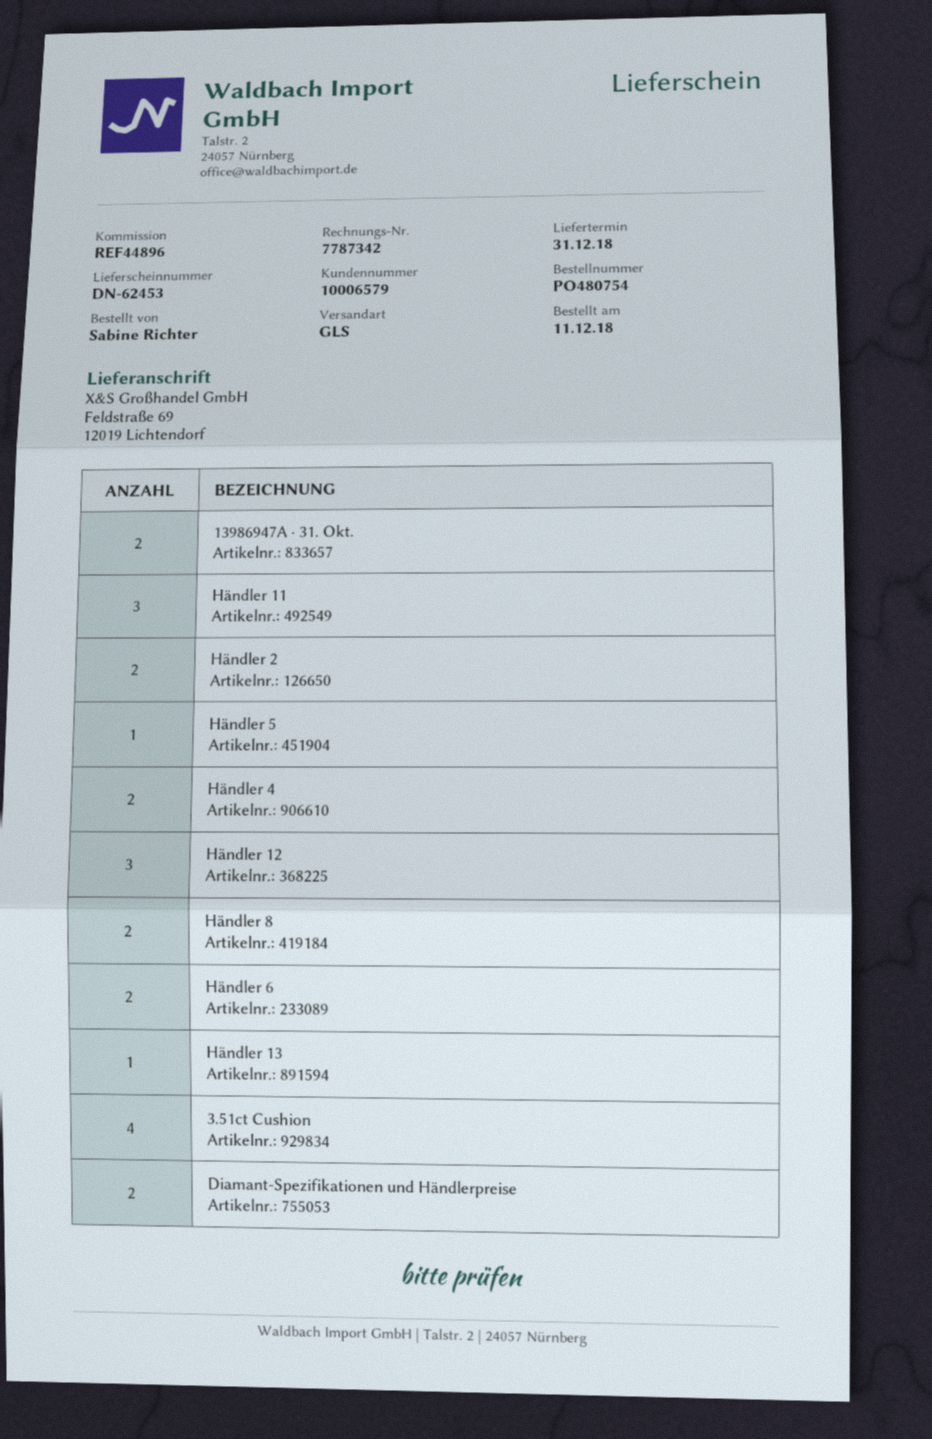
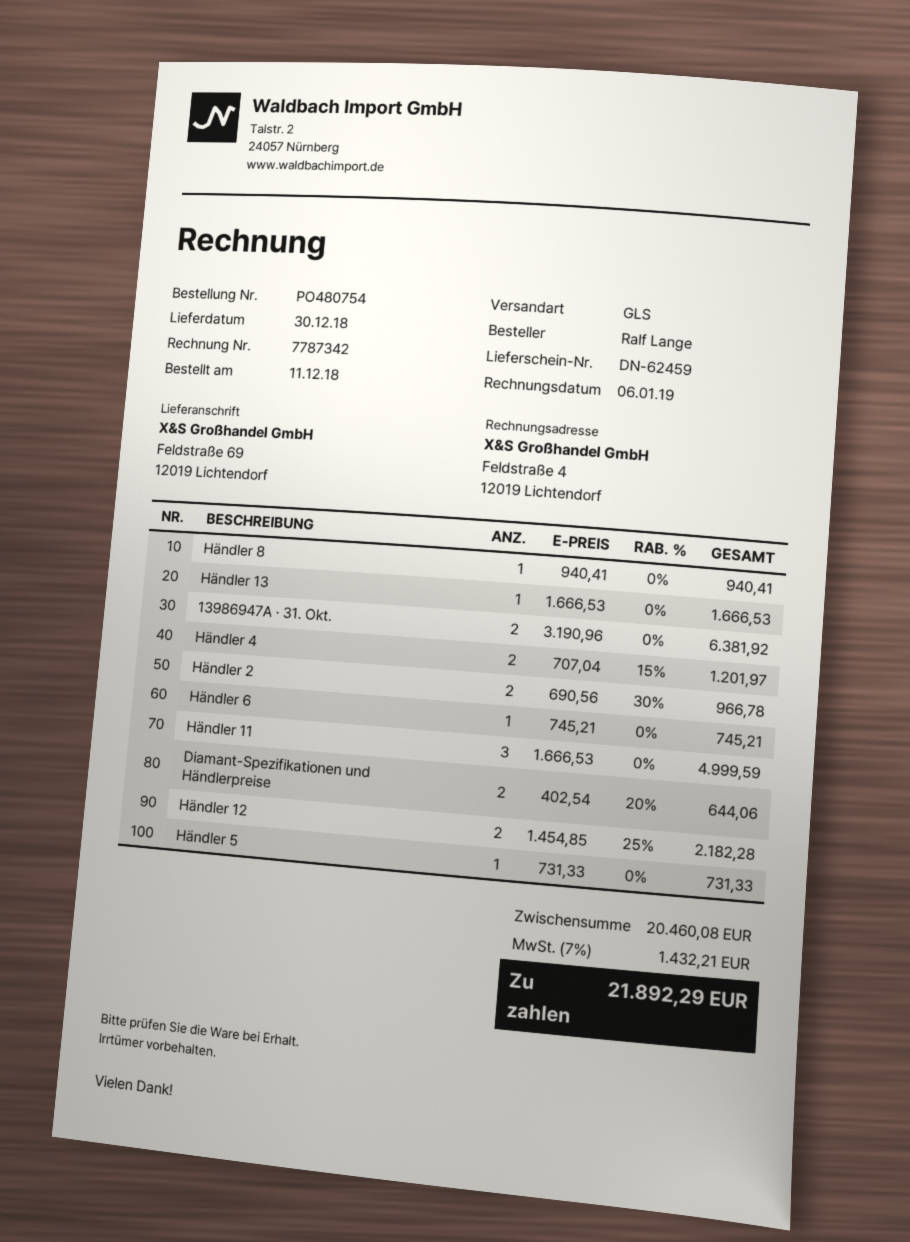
delivery note number: DN-62453 -> DN-62459
delivery date: 2018-12-31 -> 2018-12-30
ordered by: Sabine Richter -> Ralf Lange
Händler 12: 3 -> 2
Händler 8: 2 -> 1
Händler 6: 2 -> 1
3.51ct Cushion: 4 -> none

